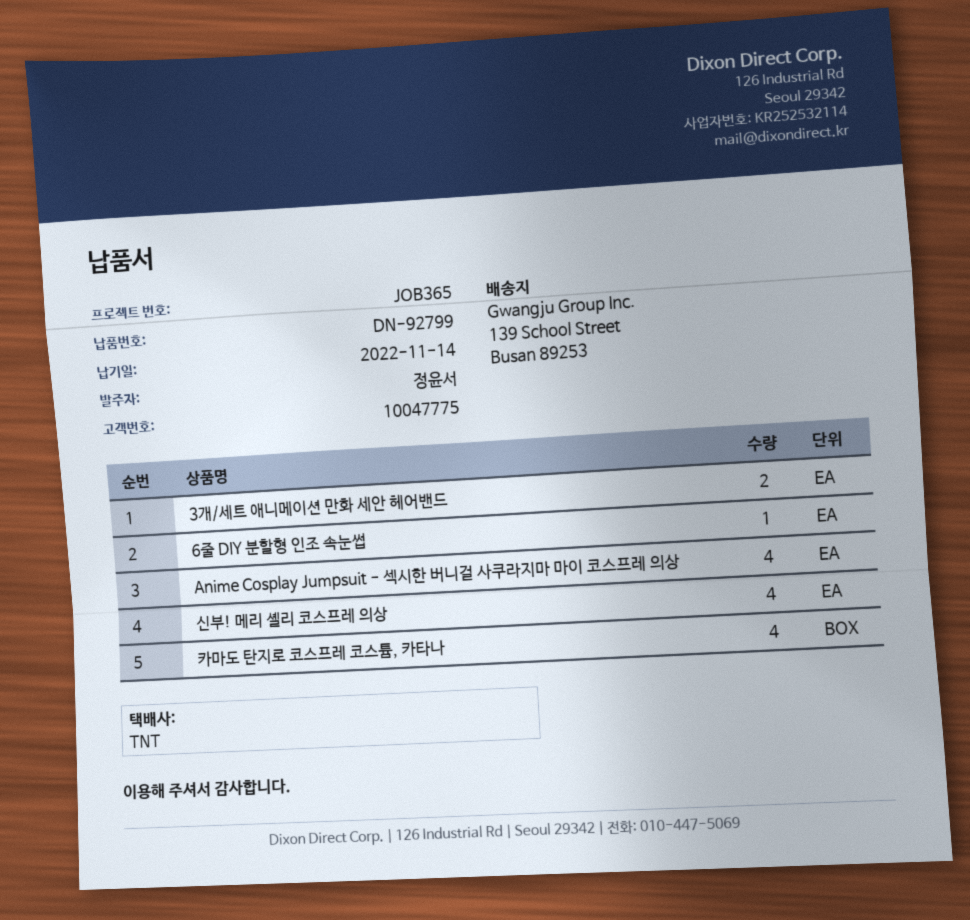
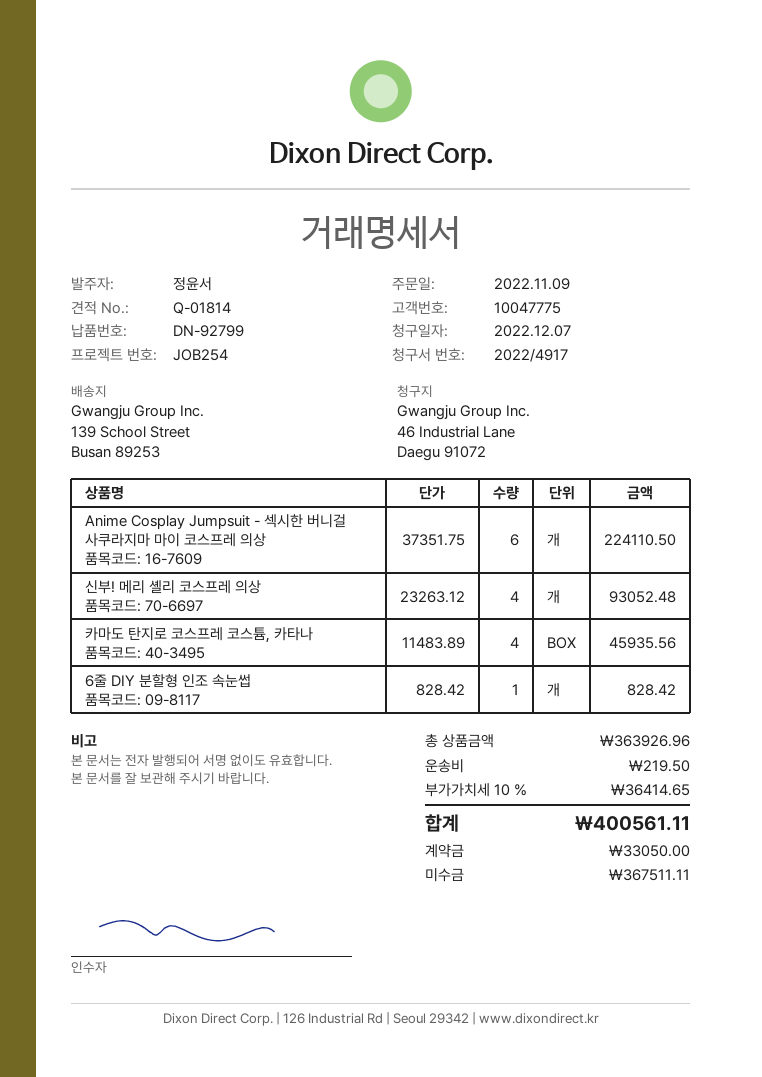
reference: JOB365 -> JOB254
3개/세트 애니메이션 만화 세안 헤어밴드: 2 -> none
Anime Cosplay Jumpsuit - 섹시한 버니걸 사쿠라지마 마이 코스프레 의상: 4 -> 6

